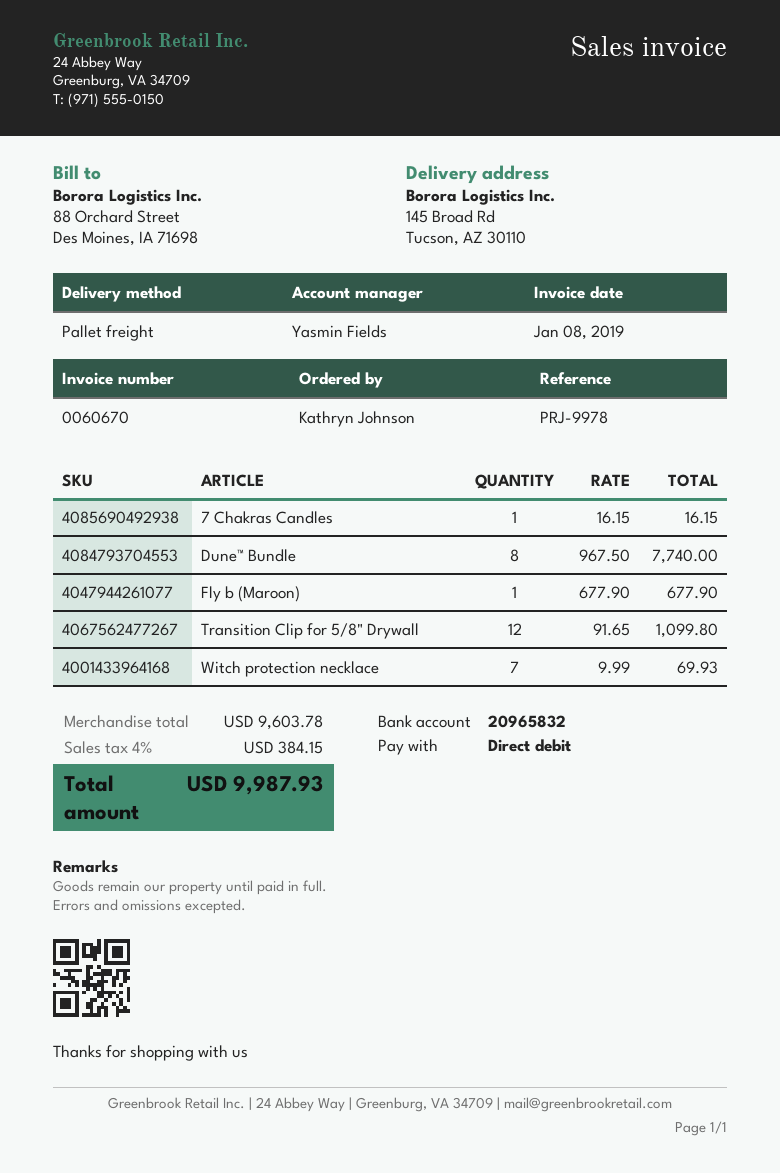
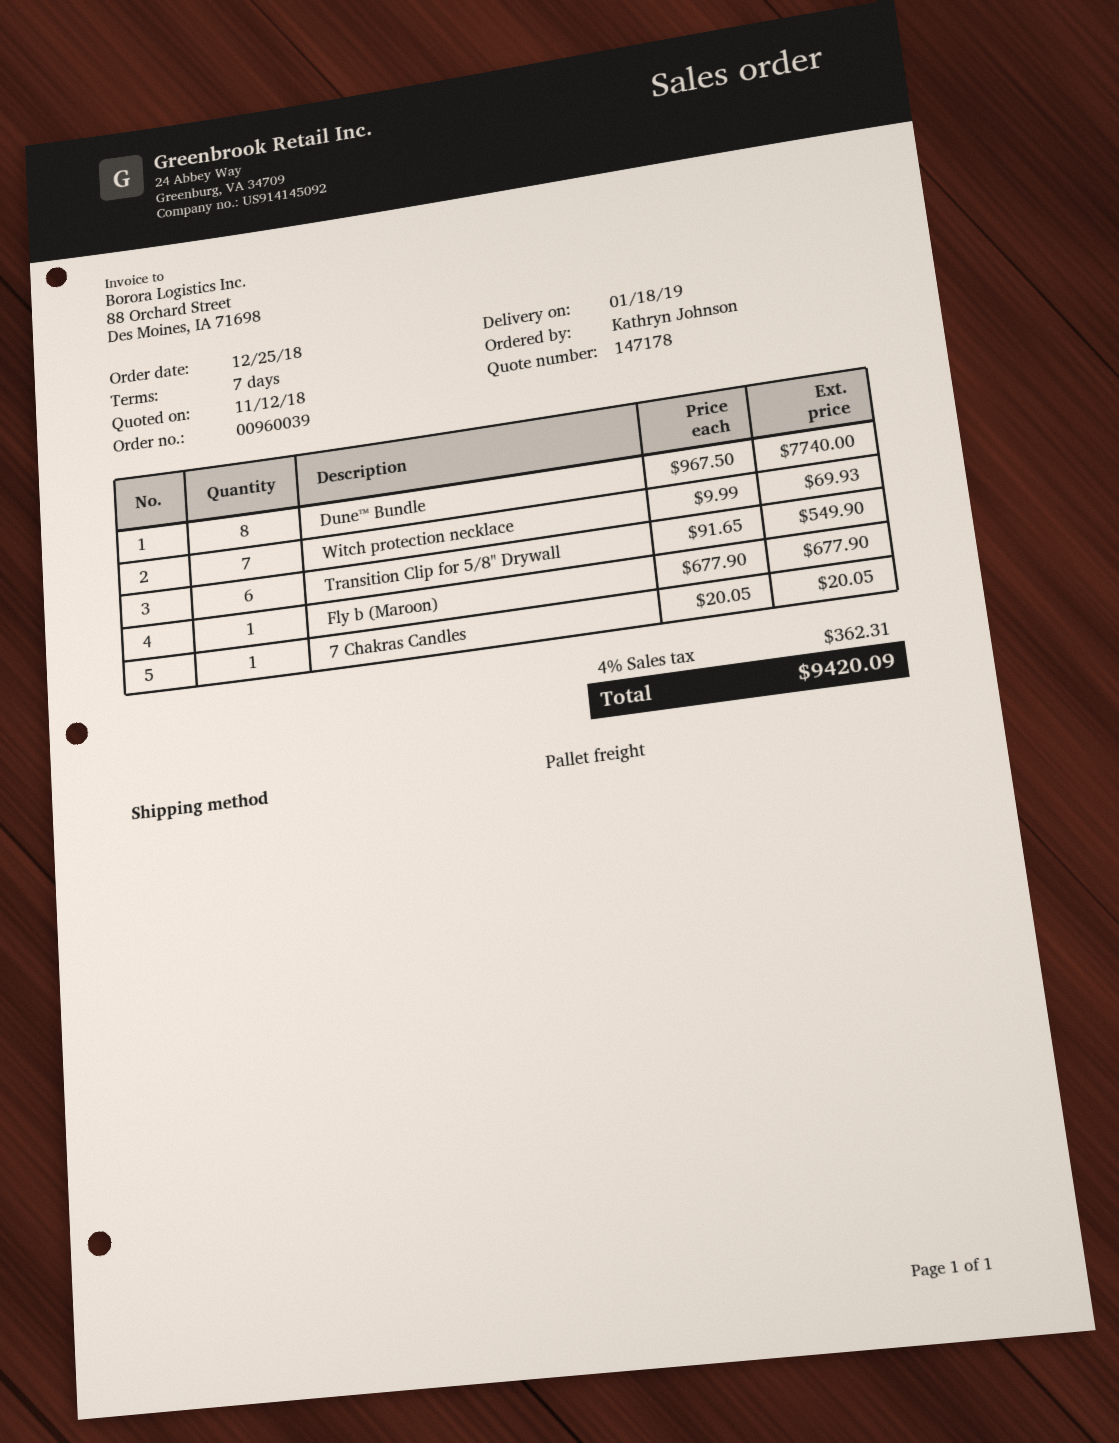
7 Chakras Candles: 1 x 16.15 = 16.15 -> 1 x 20.05 = 20.05
Transition Clip for 5/8" Drywall: 12 x 91.65 = 1099.80 -> 6 x 91.65 = 549.90
tax: 4% = 384.15 -> 4% = 362.31
total: 9987.93 -> 9420.09

